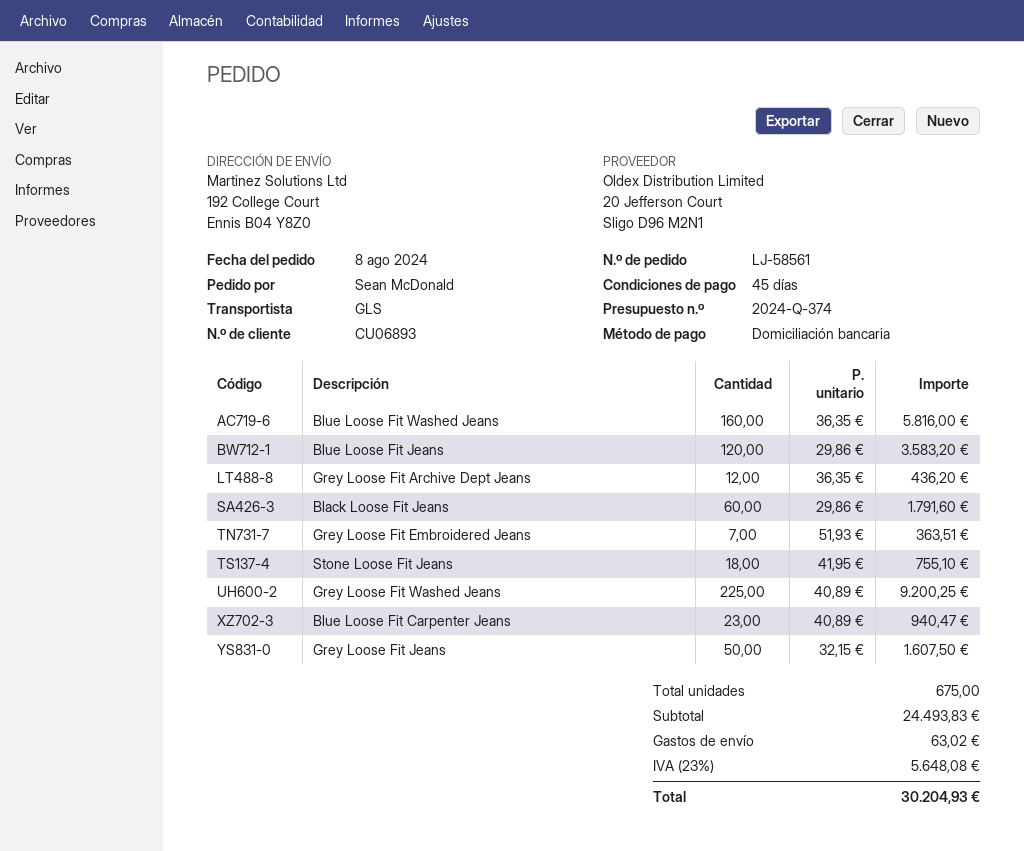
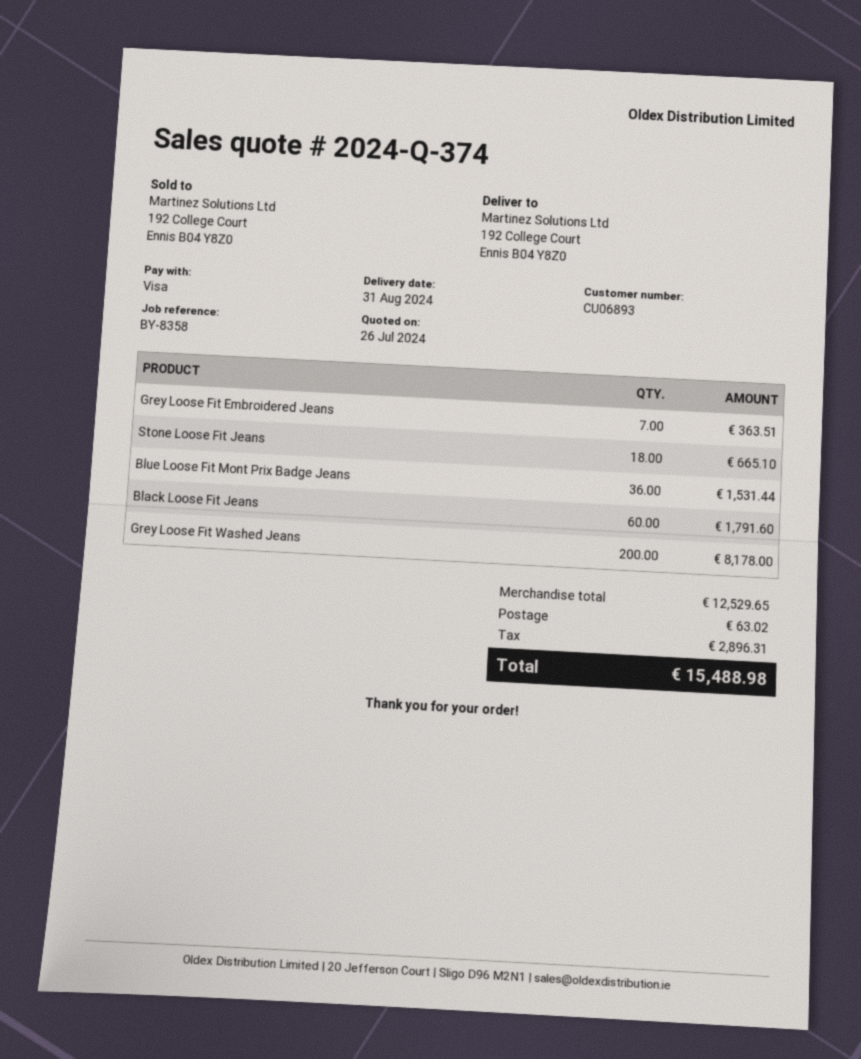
payment method: direct debit -> Visa
Blue Loose Fit Washed Jeans: 160 for 5816.00 -> none
Blue Loose Fit Jeans: 120 for 3583.20 -> none
Grey Loose Fit Archive Dept Jeans: 12 for 436.20 -> none
Stone Loose Fit Jeans: 18 for 755.10 -> 18 for 665.10
Grey Loose Fit Washed Jeans: 225 for 9200.25 -> 200 for 8178.00
Blue Loose Fit Carpenter Jeans: 23 for 940.47 -> none
Grey Loose Fit Jeans: 50 for 1607.50 -> none
Blue Loose Fit Mont Prix Badge Jeans: none -> 36 for 1531.44
subtotal: 24493.83 -> 12529.65
tax: 5648.08 -> 2896.31
total: 30204.93 -> 15488.98

